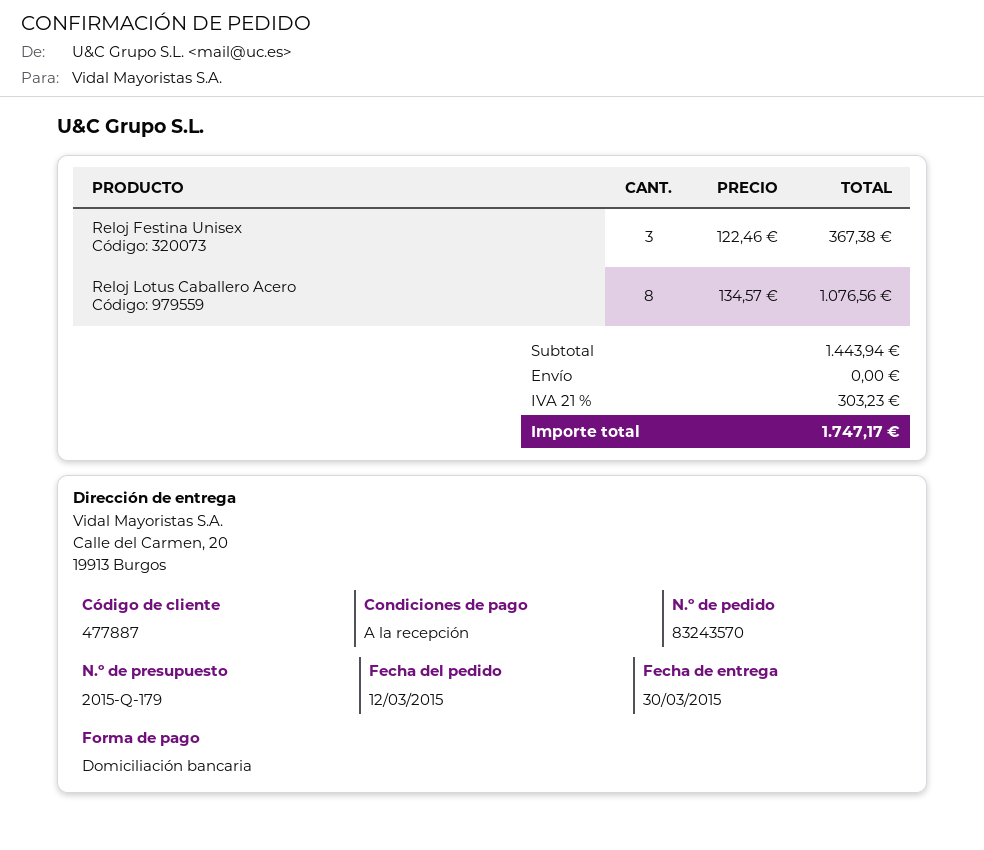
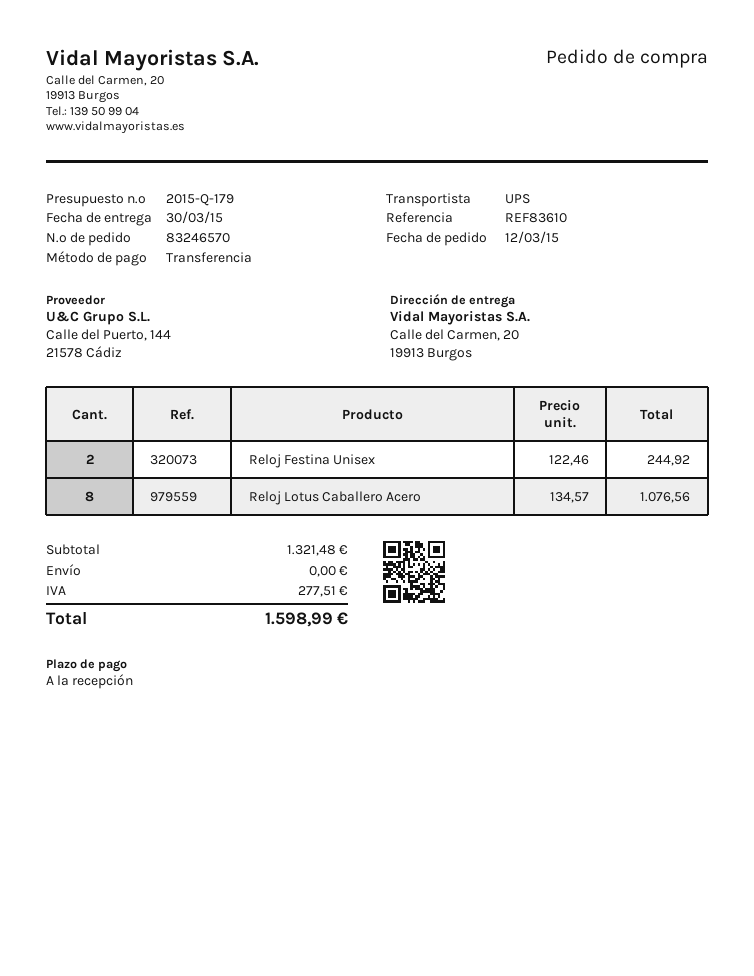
order number: 83243570 -> 83246570
payment method: direct debit -> bank transfer
Reloj Festina Unisex: 3 x 122.46 = 367.38 -> 2 x 122.46 = 244.92
subtotal: 1443.94 -> 1321.48
tax: 303.23 -> 277.51
total: 1747.17 -> 1598.99

